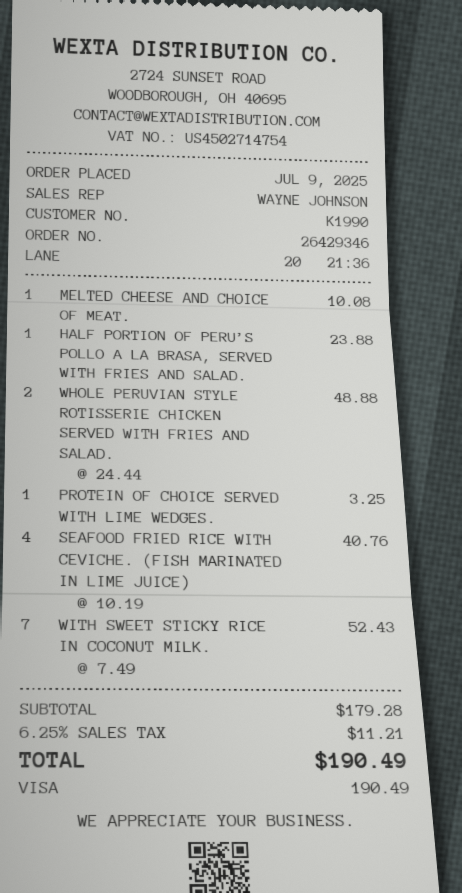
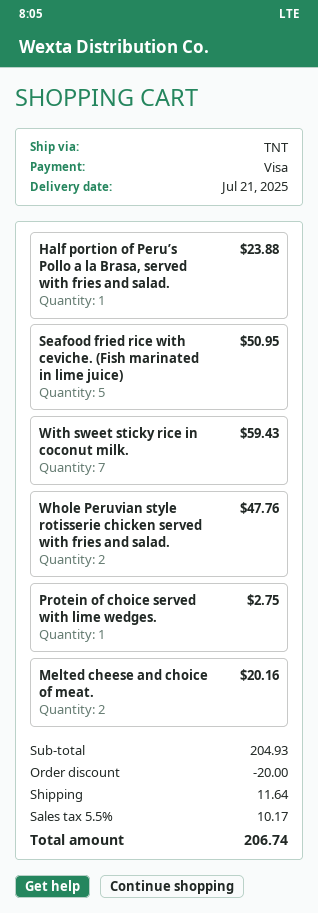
MELTED CHEESE AND CHOICE OF MEAT.: 1 for 10.08 -> 2 for 20.16
WHOLE PERUVIAN STYLE ROTISSERIE CHICKEN SERVED WITH FRIES AND SALAD.: 2 for 48.88 -> 2 for 47.76
PROTEIN OF CHOICE SERVED WITH LIME WEDGES.: 1 for 3.25 -> 1 for 2.75
SEAFOOD FRIED RICE WITH CEVICHE. (FISH MARINATED IN LIME JUICE): 4 for 40.76 -> 5 for 50.95
WITH SWEET STICKY RICE IN COCONUT MILK.: 7 for 52.43 -> 7 for 59.43
subtotal: 179.28 -> 204.93
discount: none -> 20.00
shipping: none -> 11.64
tax: 6.25% = 11.21 -> 5.5% = 10.17
total: 190.49 -> 206.74

